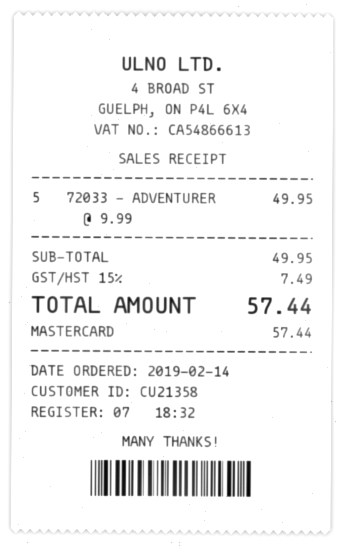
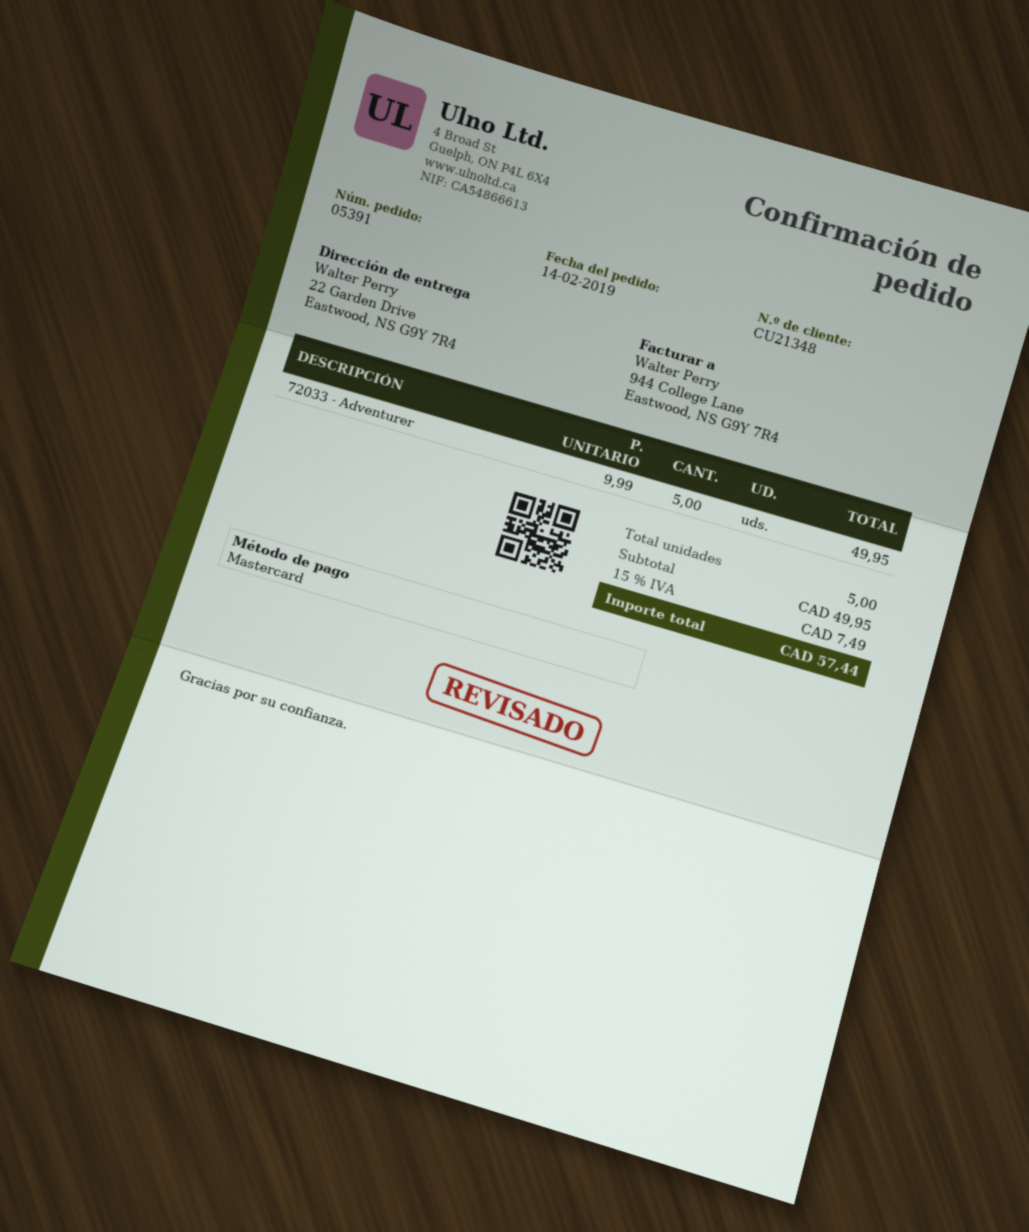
customer number: CU21358 -> CU21348

